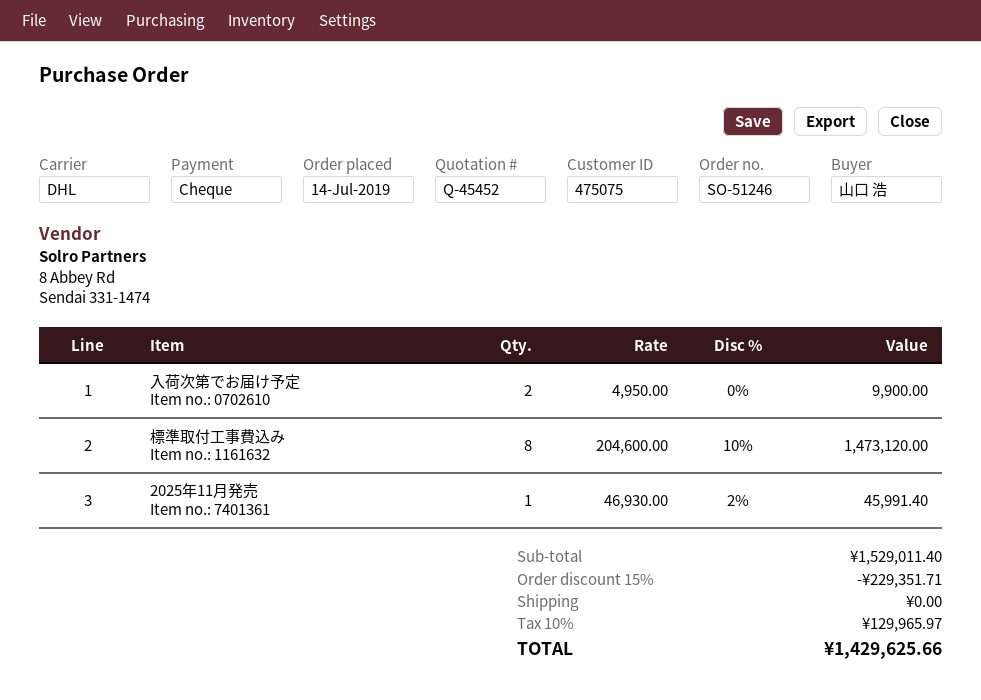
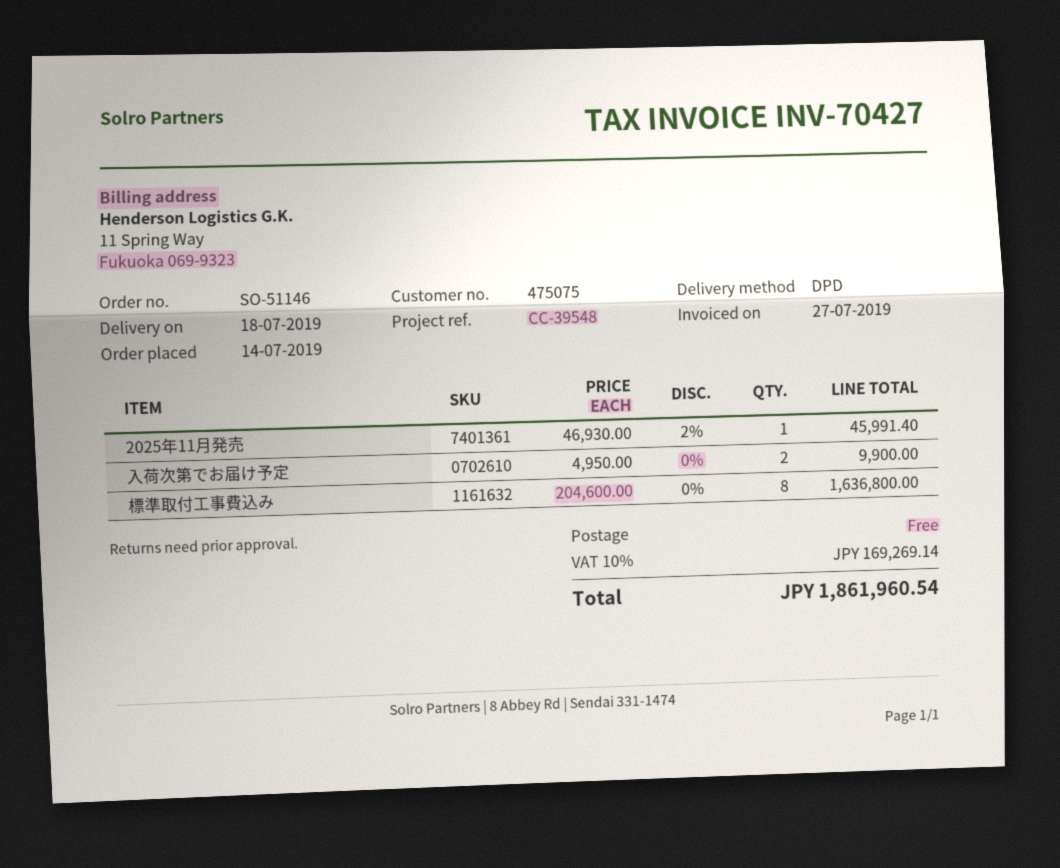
order number: SO-51246 -> SO-51146
shipping method: DHL -> DPD
標準取付工事費込み: 8 x 204600.00 - 10% = 1473120.00 -> 8 x 204600.00 = 1636800.00
discount: 15% = 229351.71 -> none
tax: 10% = 129965.97 -> 10% = 169269.14
total: 1429625.66 -> 1861960.54

